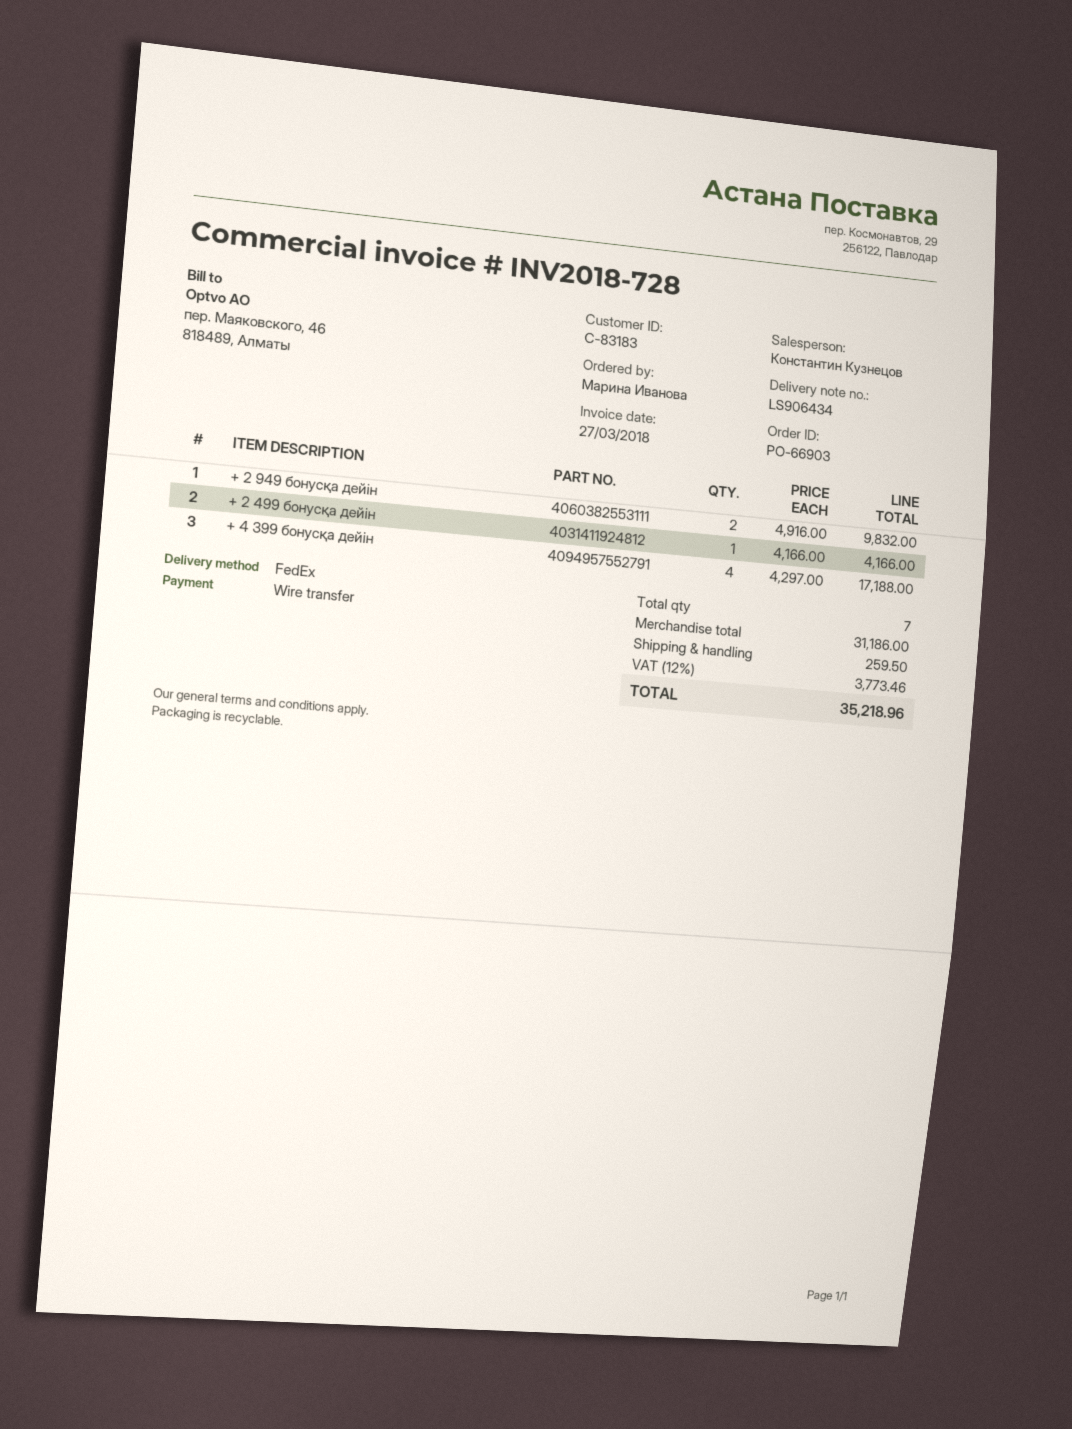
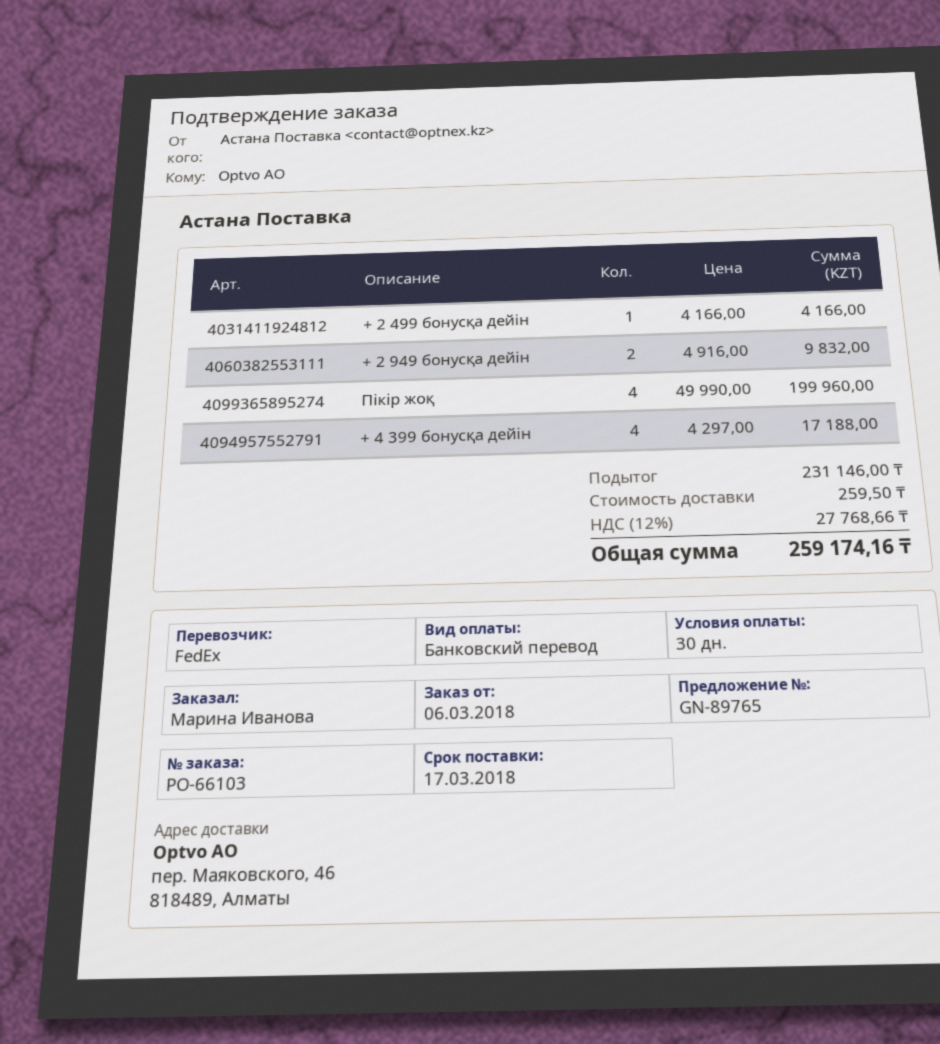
order number: PO-66903 -> PO-66103
Пікір жоқ: none -> 4 x 49990.00 = 199960.00
subtotal: 31186.00 -> 231146.00
tax: 12% = 3773.46 -> 12% = 27768.66
total: 35218.96 -> 259174.16

